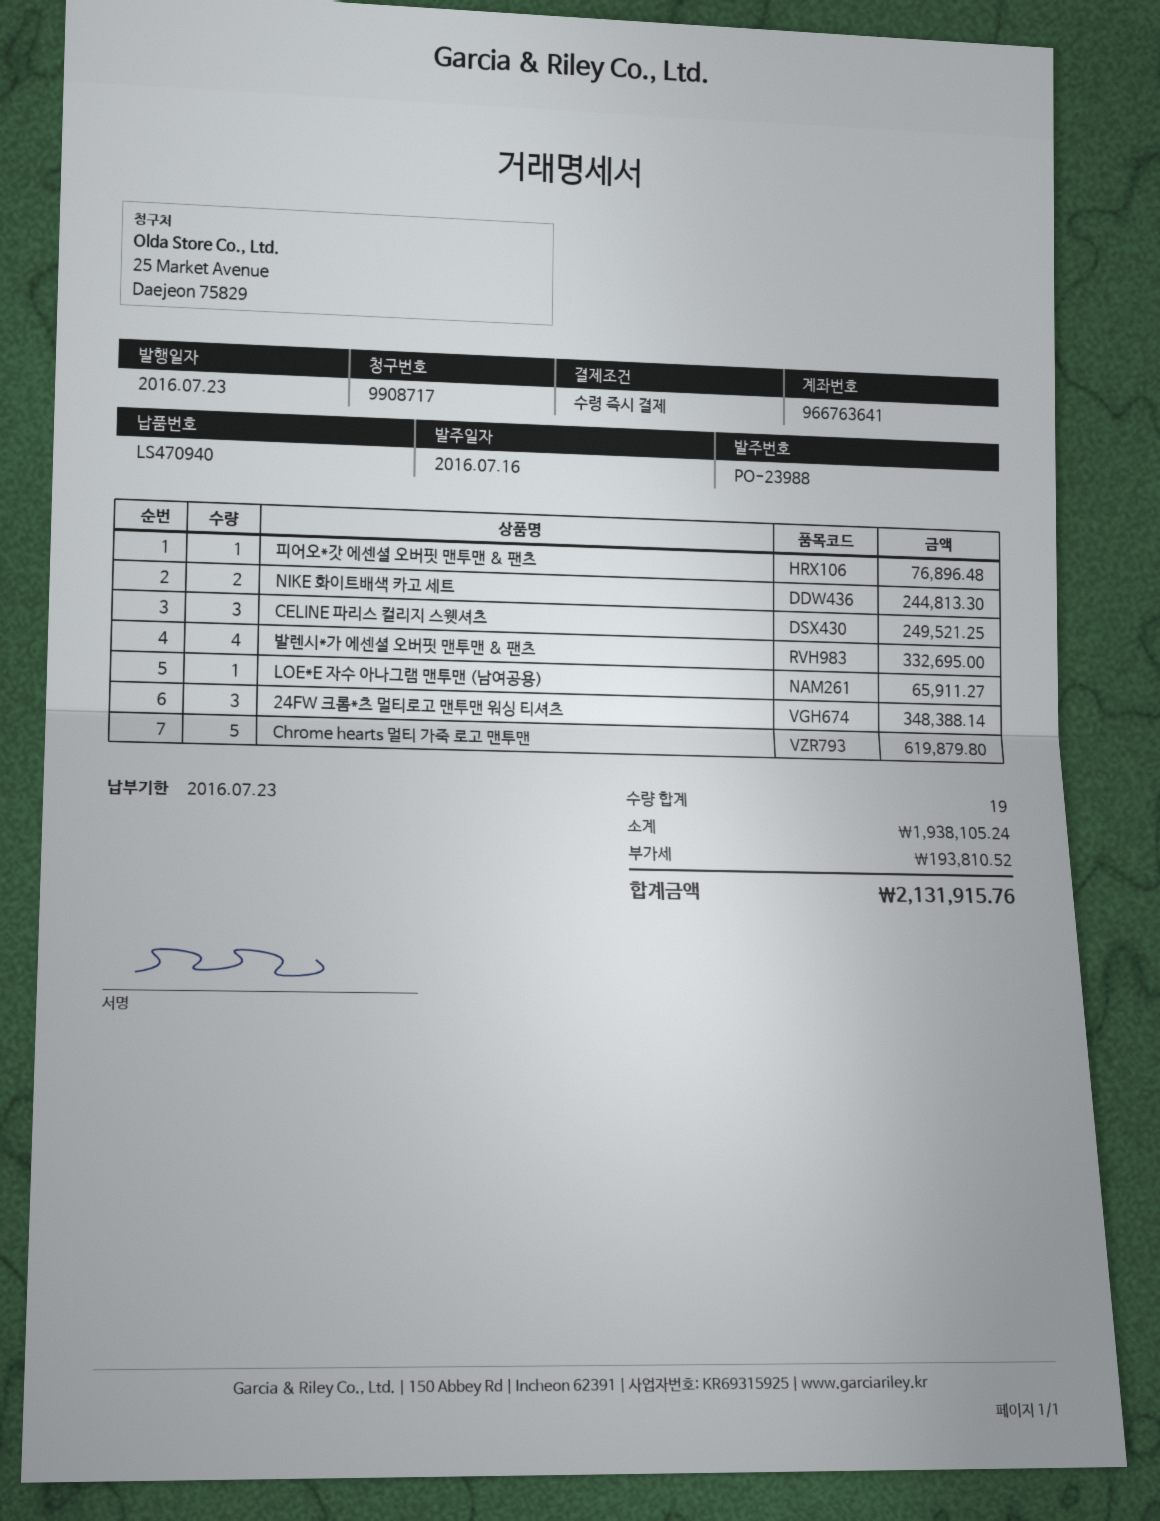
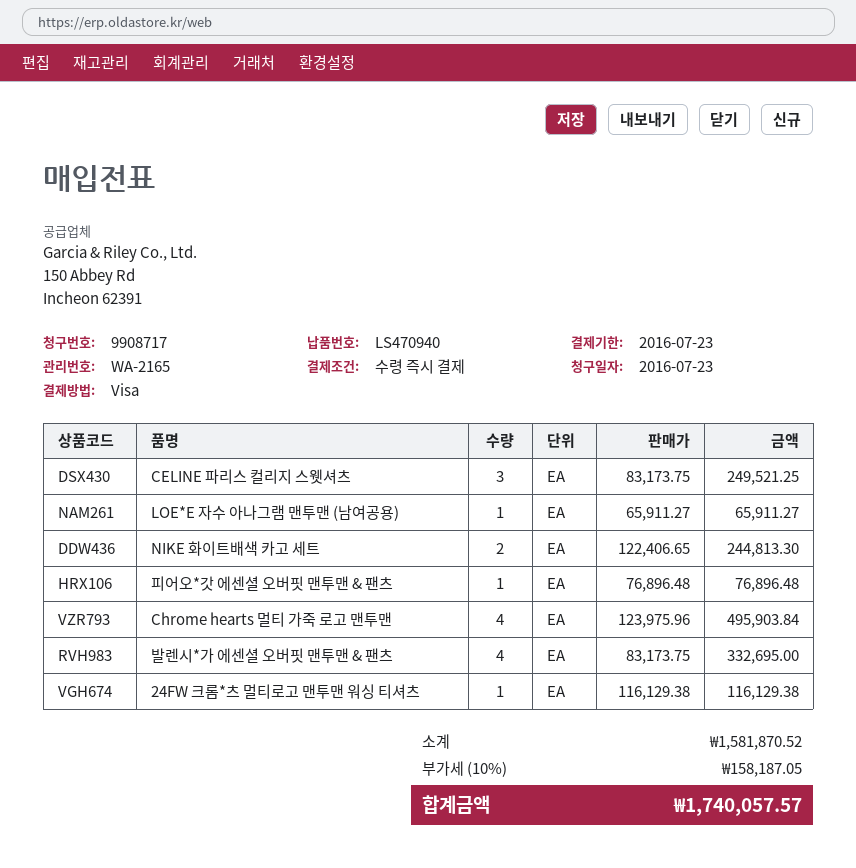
24FW 크롬*츠 멀티로고 맨투맨 워싱 티셔츠: 3 for 348388.14 -> 1 for 116129.38
Chrome hearts 멀티 가죽 로고 맨투맨: 5 for 619879.80 -> 4 for 495903.84
subtotal: 1938105.24 -> 1581870.52
tax: 193810.52 -> 158187.05
total: 2131915.76 -> 1740057.57

